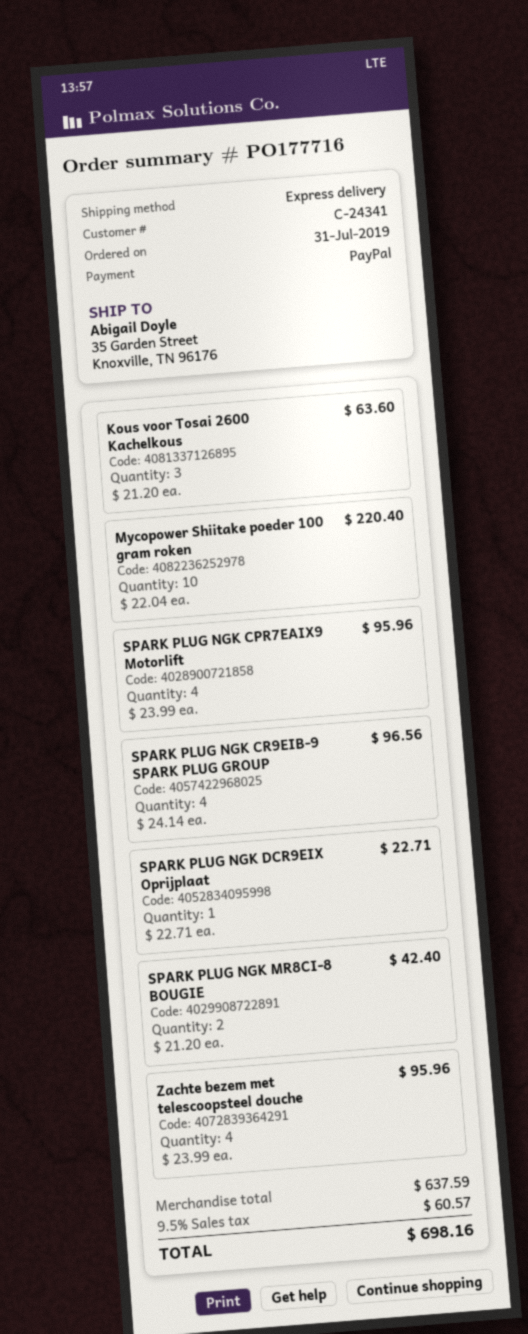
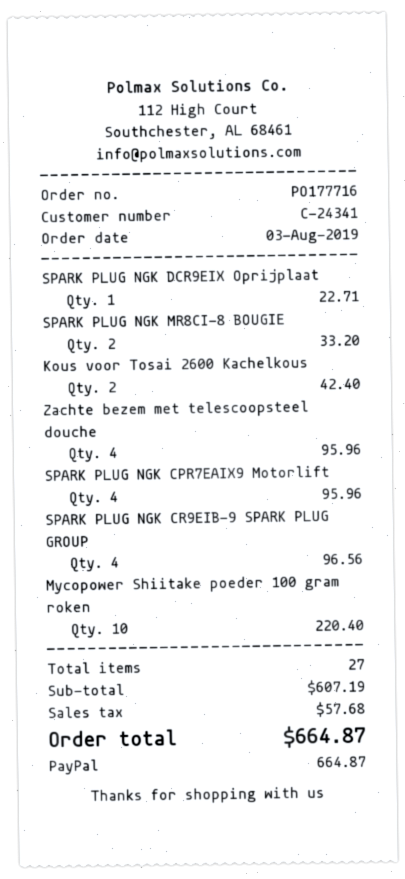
order date: 2019-07-31 -> 2019-08-03
Kous voor Tosai 2600 Kachelkous: 3 for 63.60 -> 2 for 42.40
SPARK PLUG NGK MR8CI-8 BOUGIE: 2 for 42.40 -> 2 for 33.20
subtotal: 637.59 -> 607.19
tax: 60.57 -> 57.68
total: 698.16 -> 664.87

